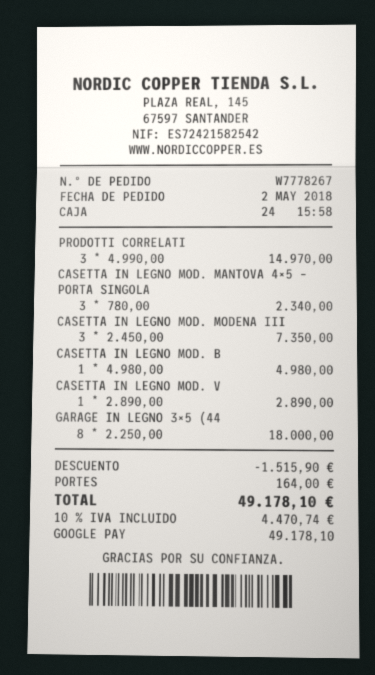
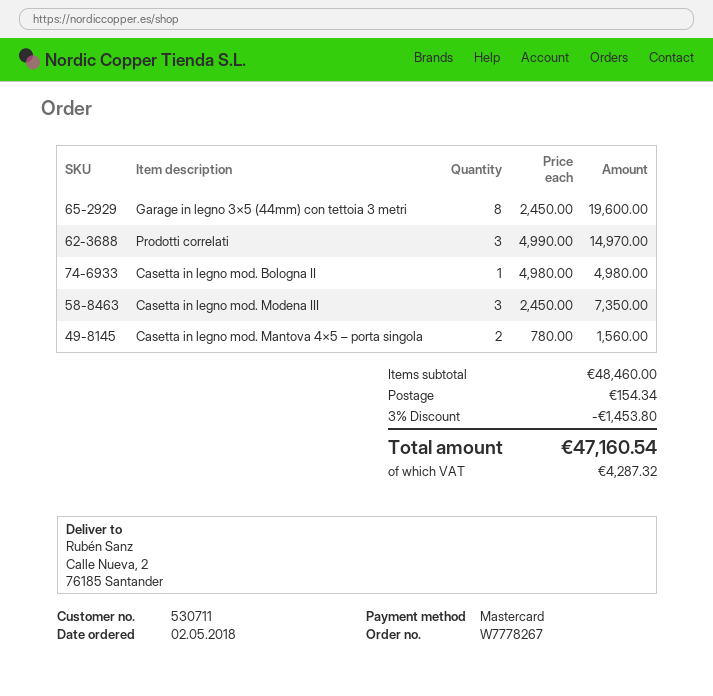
payment method: Google Pay -> Mastercard
CASETTA IN LEGNO MOD. MANTOVA 4×5 – PORTA SINGOLA: 3 x 780.00 = 2340.00 -> 2 x 780.00 = 1560.00
CASETTA IN LEGNO MOD. V: 1 x 2890.00 = 2890.00 -> none
GARAGE IN LEGNO 3×5 (44: 8 x 2250.00 = 18000.00 -> 8 x 2450.00 = 19600.00
discount: 1515.90 -> 1453.80
shipping: 164.00 -> 154.34
tax: 4470.74 -> 4287.32
total: 49178.10 -> 47160.54

